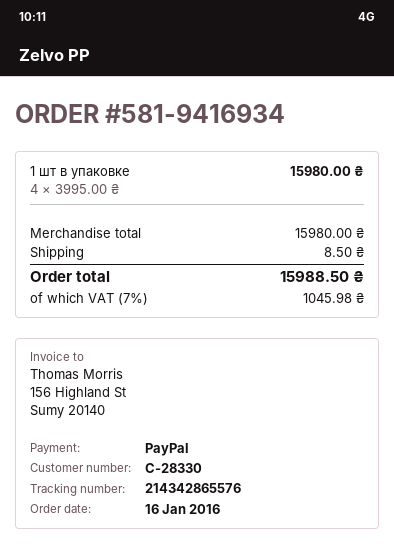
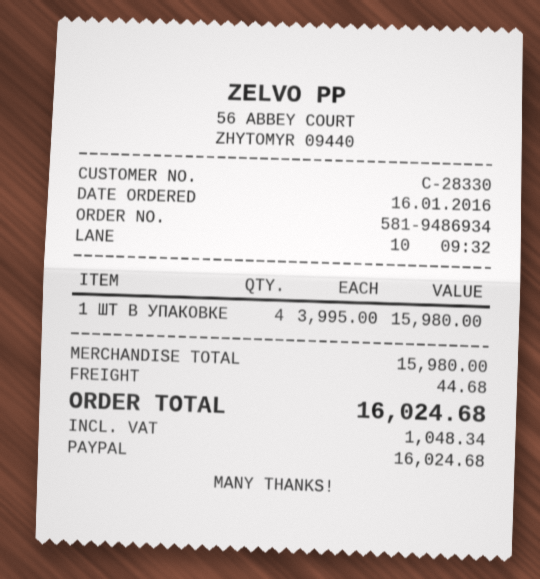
order number: 581-9416934 -> 581-9486934
shipping: 8.50 -> 44.68
tax: 1045.98 -> 1048.34
total: 15988.50 -> 16024.68

